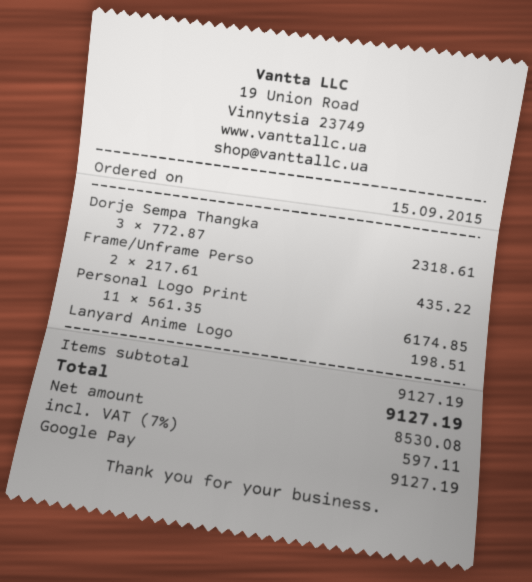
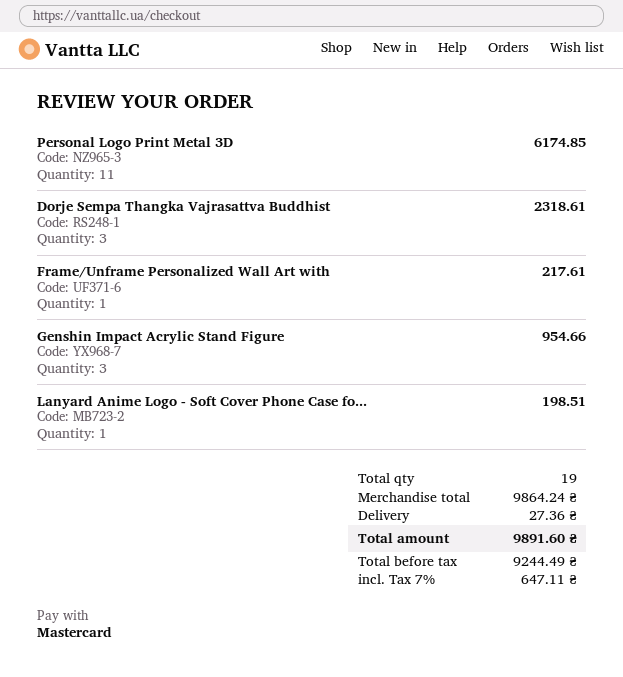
payment method: Google Pay -> Mastercard
Frame/Unframe Perso: 2 for 435.22 -> 1 for 217.61
Genshin Impact Acrylic Stand Figure: none -> 3 for 954.66
subtotal: 9127.19 -> 9864.24
shipping: none -> 27.36
net: 8530.08 -> 9244.49
tax: 7% = 597.11 -> 7% = 647.11
total: 9127.19 -> 9891.60

